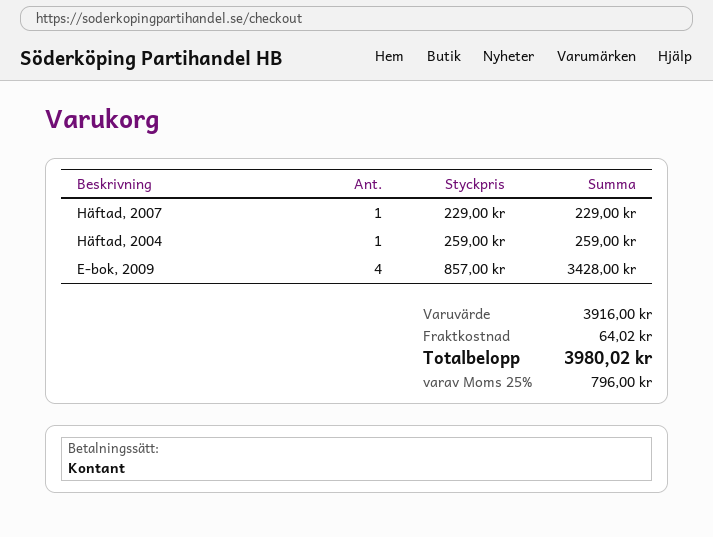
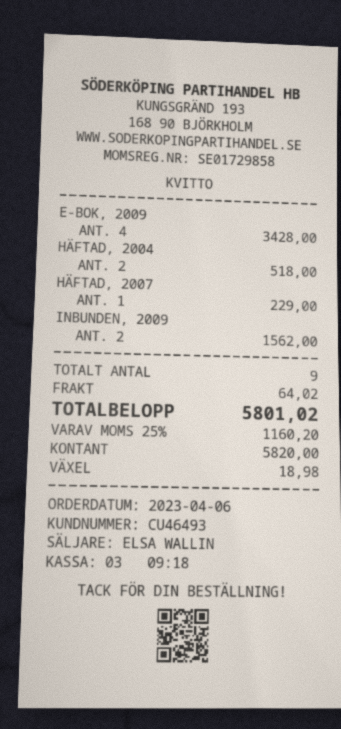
Häftad, 2004: 1 for 259.00 -> 2 for 518.00
INBUNDEN, 2009: none -> 2 for 1562.00
tax: 25% = 796.00 -> 25% = 1160.20
total: 3980.02 -> 5801.02

